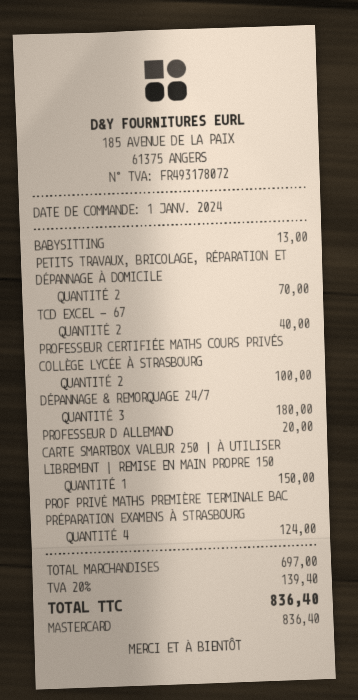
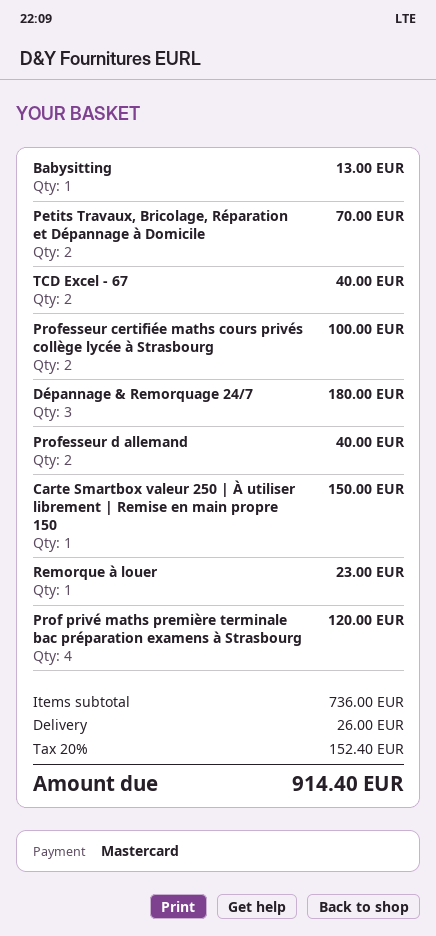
PROFESSEUR D ALLEMAND: 1 for 20.00 -> 2 for 40.00
PROF PRIVÉ MATHS PREMIÈRE TERMINALE BAC PRÉPARATION EXAMENS À STRASBOURG: 4 for 124.00 -> 4 for 120.00
Remorque à louer: none -> 1 for 23.00
subtotal: 697.00 -> 736.00
shipping: none -> 26.00
tax: 20% = 139.40 -> 20% = 152.40
total: 836.40 -> 914.40

